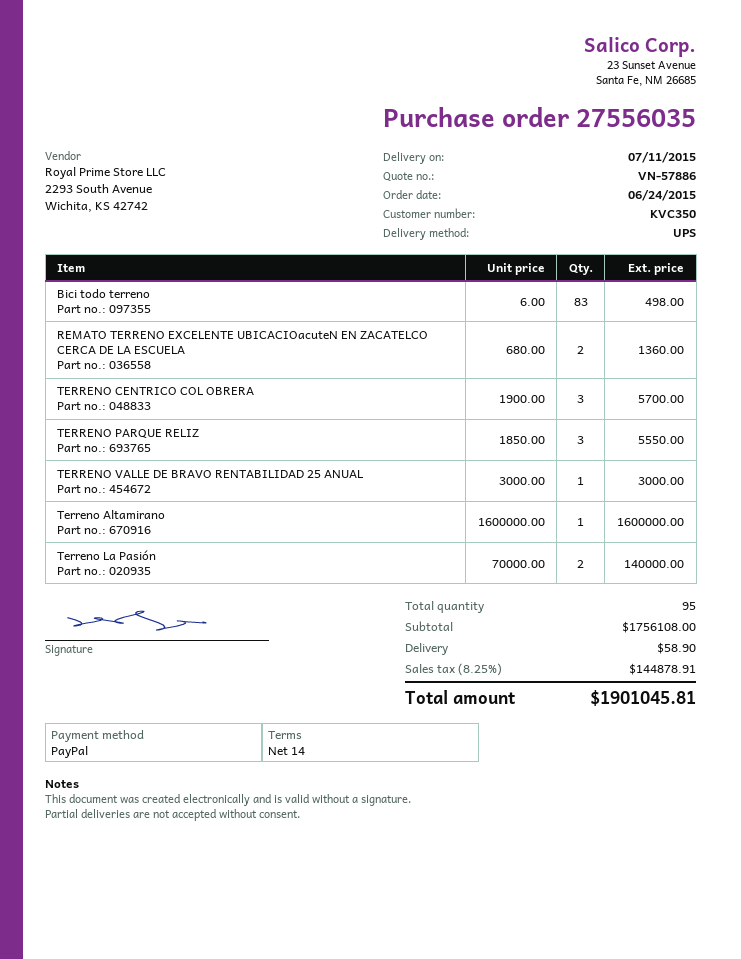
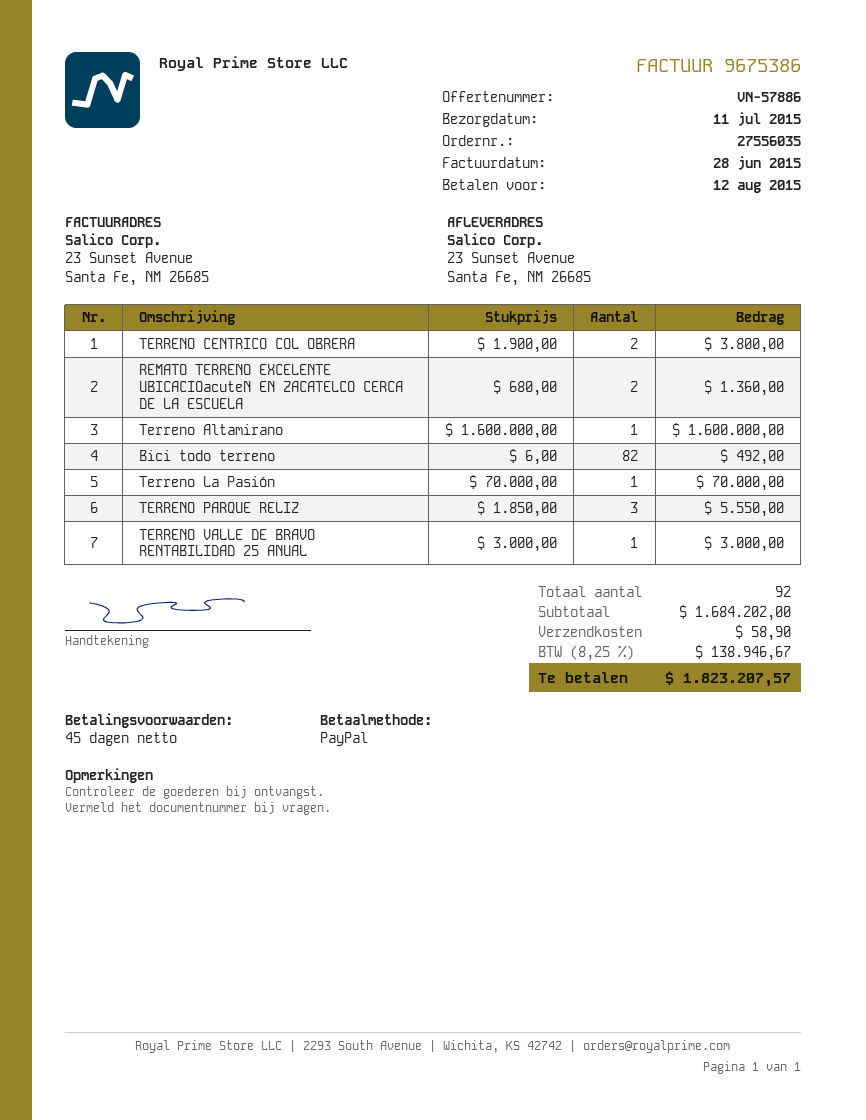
payment terms: 14 days -> 45 days
Bici todo terreno: 83 x 6.00 = 498.00 -> 82 x 6.00 = 492.00
TERRENO CENTRICO COL OBRERA: 3 x 1900.00 = 5700.00 -> 2 x 1900.00 = 3800.00
Terreno La Pasión: 2 x 70000.00 = 140000.00 -> 1 x 70000.00 = 70000.00
total quantity: 95 -> 92
subtotal: 1756108.00 -> 1684202.00
tax: 8.25% = 144878.91 -> 8.25% = 138946.67
total: 1901045.81 -> 1823207.57

